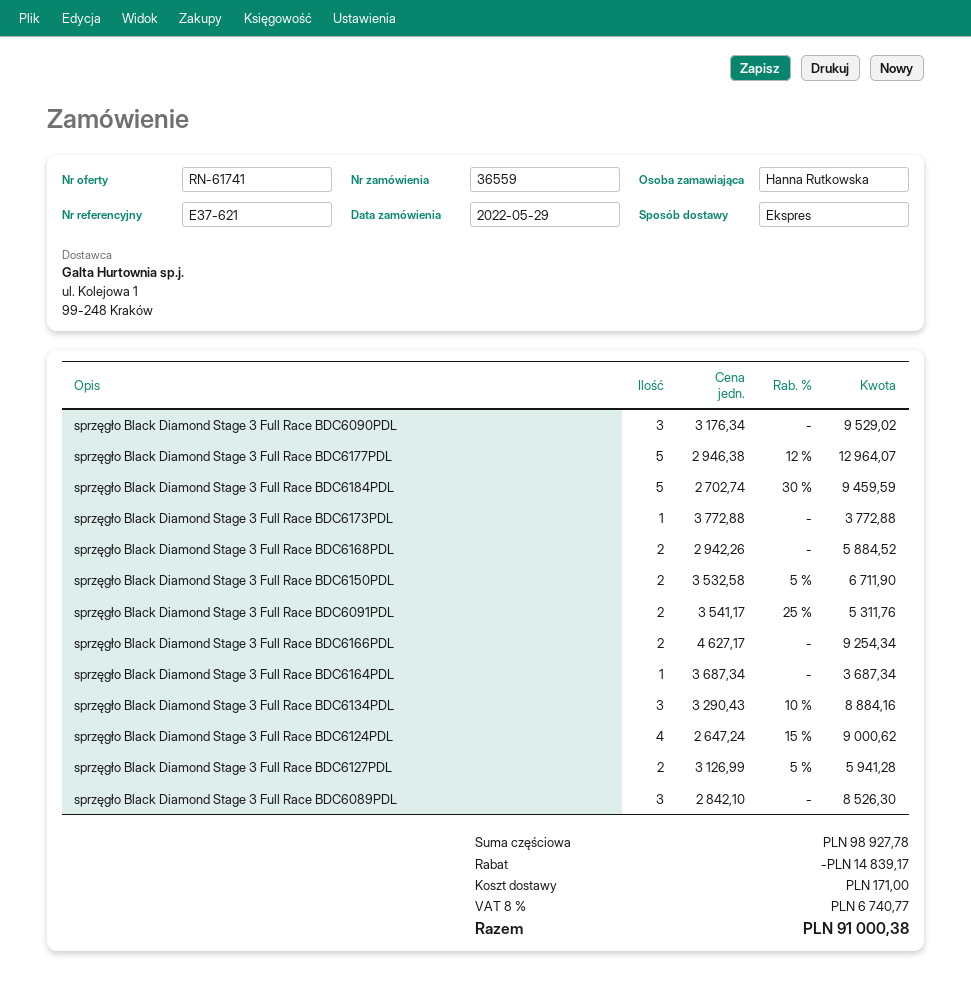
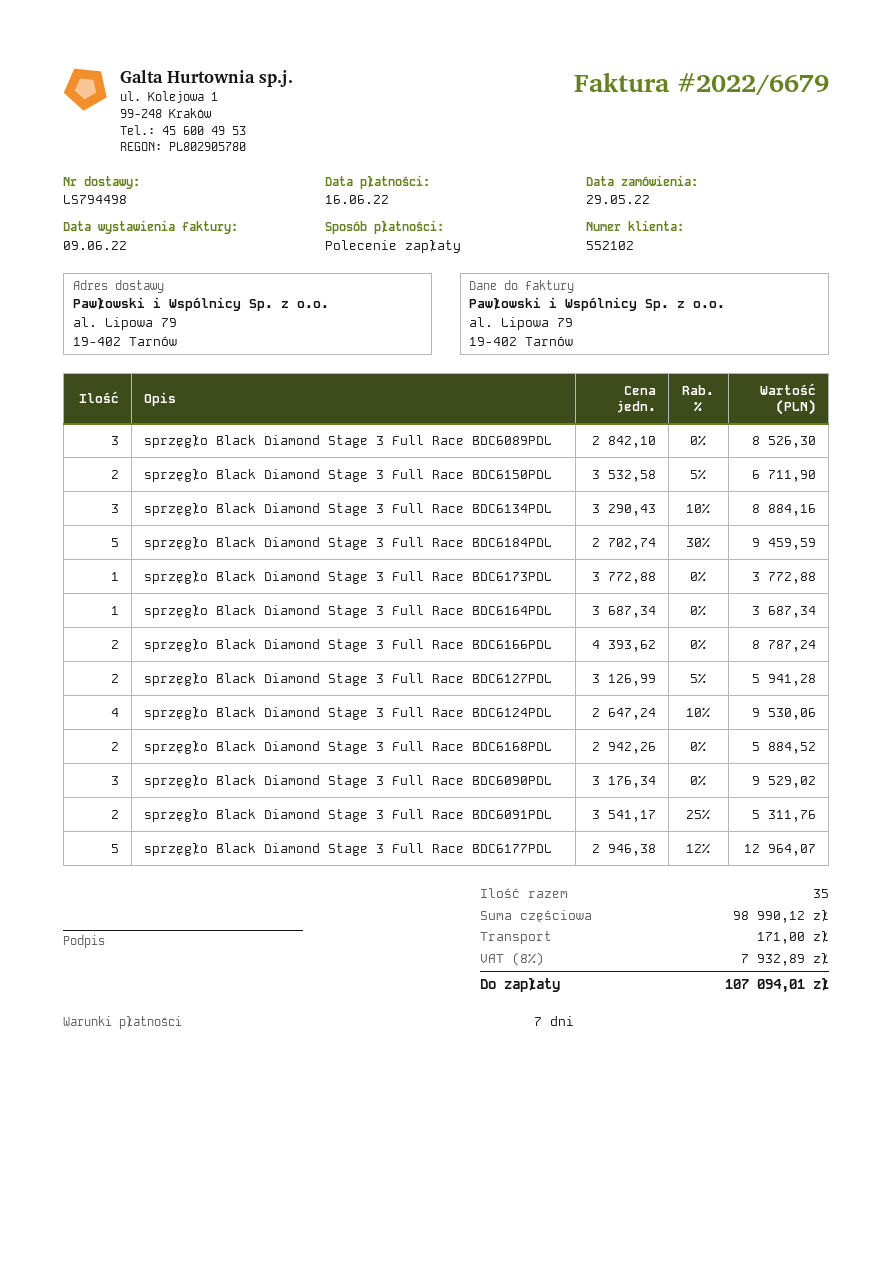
sprzęgło Black Diamond Stage 3 Full Race BDC6166PDL: 2 x 4627.17 = 9254.34 -> 2 x 4393.62 = 8787.24
sprzęgło Black Diamond Stage 3 Full Race BDC6124PDL: 4 x 2647.24 - 15% = 9000.62 -> 4 x 2647.24 - 10% = 9530.06
subtotal: 98927.78 -> 98990.12
discount: 14839.17 -> none
tax: 8% = 6740.77 -> 8% = 7932.89
total: 91000.38 -> 107094.01

